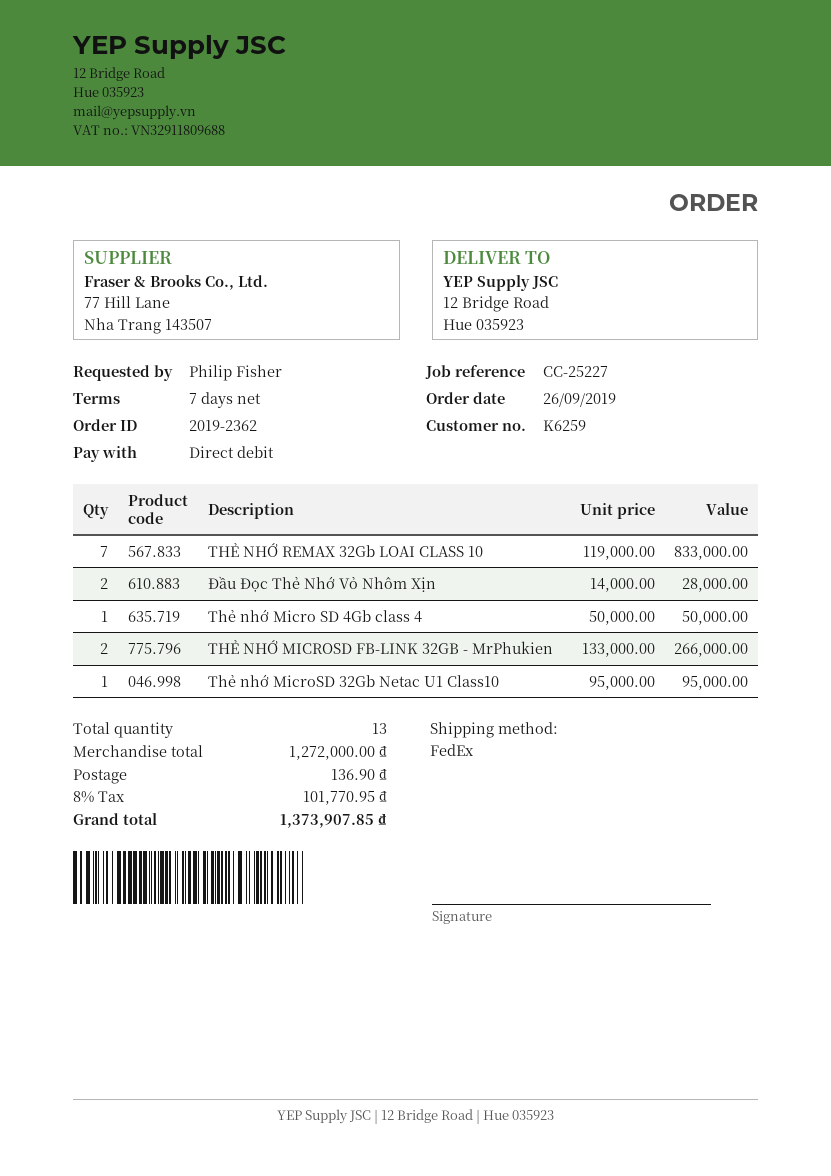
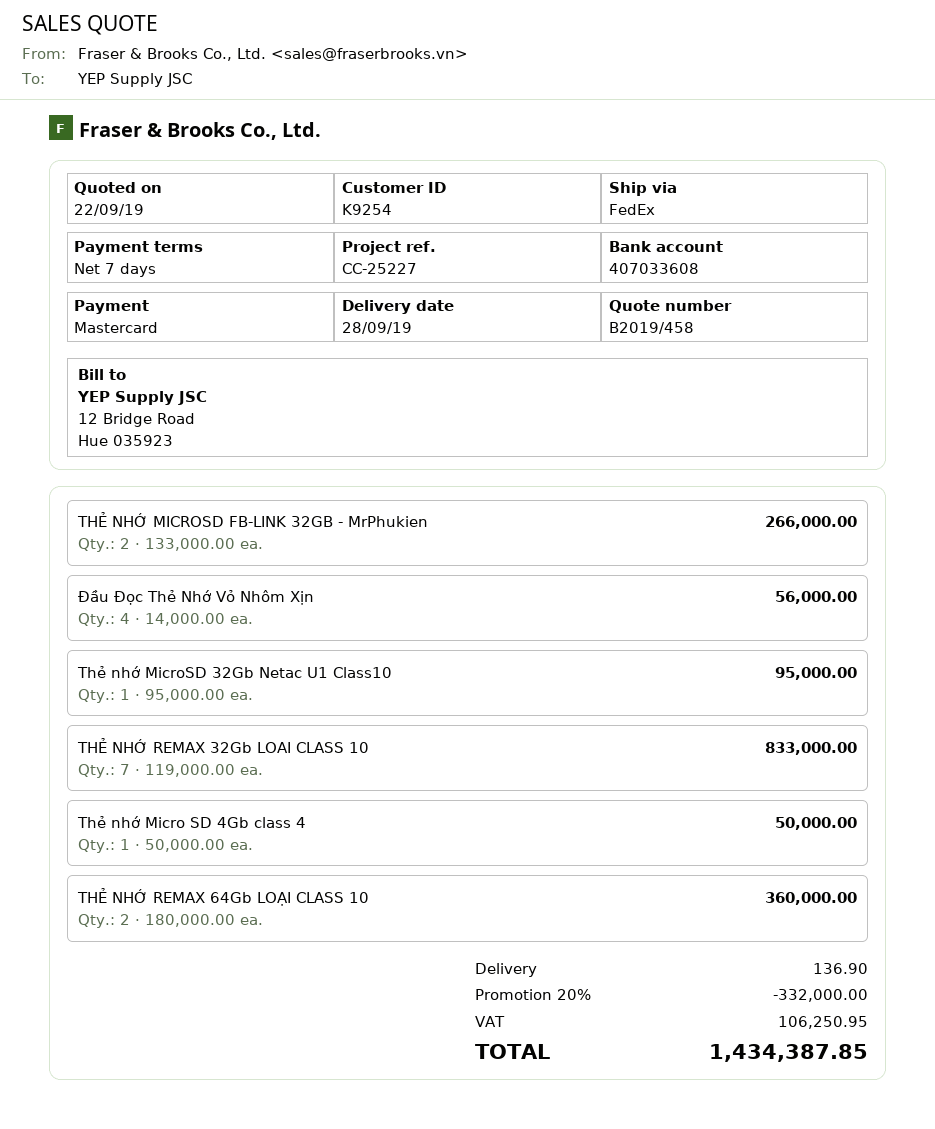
customer number: K6259 -> K9254
payment method: direct debit -> Mastercard
Đầu Đọc Thẻ Nhớ Vỏ Nhôm Xịn: 2 x 14000.00 = 28000.00 -> 4 x 14000.00 = 56000.00
THẺ NHỚ REMAX 64Gb LOẠI CLASS 10: none -> 2 x 180000.00 = 360000.00
discount: none -> 20% = 332000.00
tax: 101770.95 -> 106250.95
total: 1373907.85 -> 1434387.85

